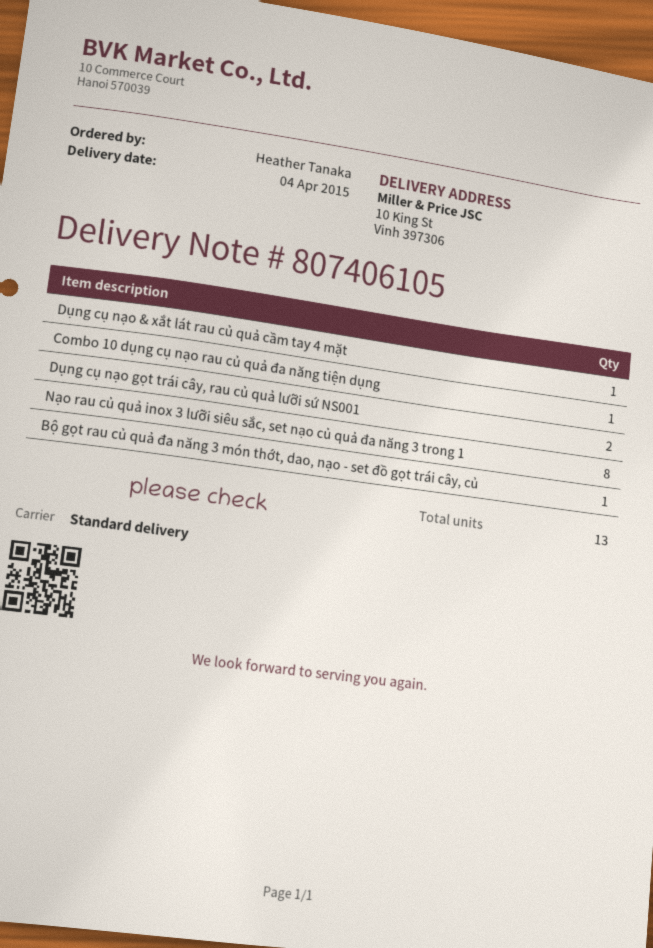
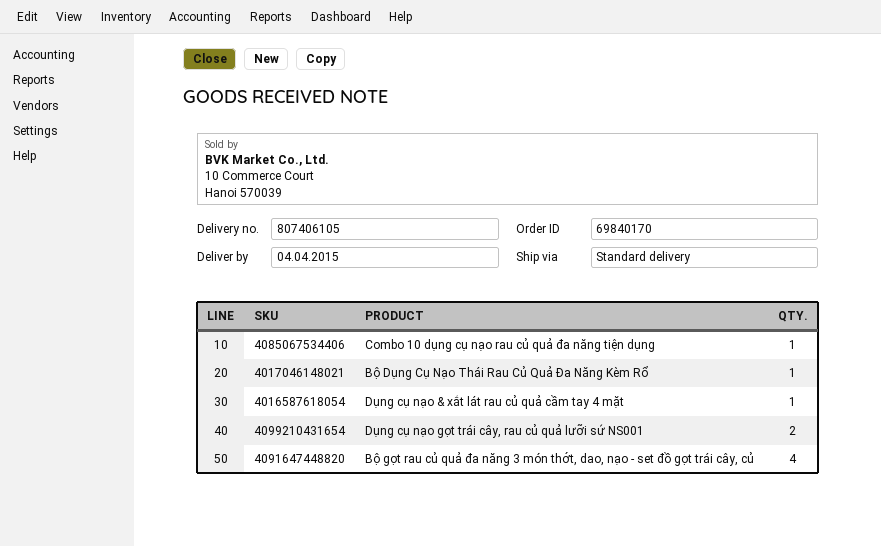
Nạo rau củ quả inox 3 lưỡi siêu sắc, set nạo củ quả đa năng 3 trong 1: 8 -> none
Bộ gọt rau củ quả đa năng 3 món thớt, dao, nạo - set đồ gọt trái cây, củ: 1 -> 4
Bộ Dụng Cụ Nạo Thái Rau Củ Quả Đa Năng Kèm Rổ: none -> 1

